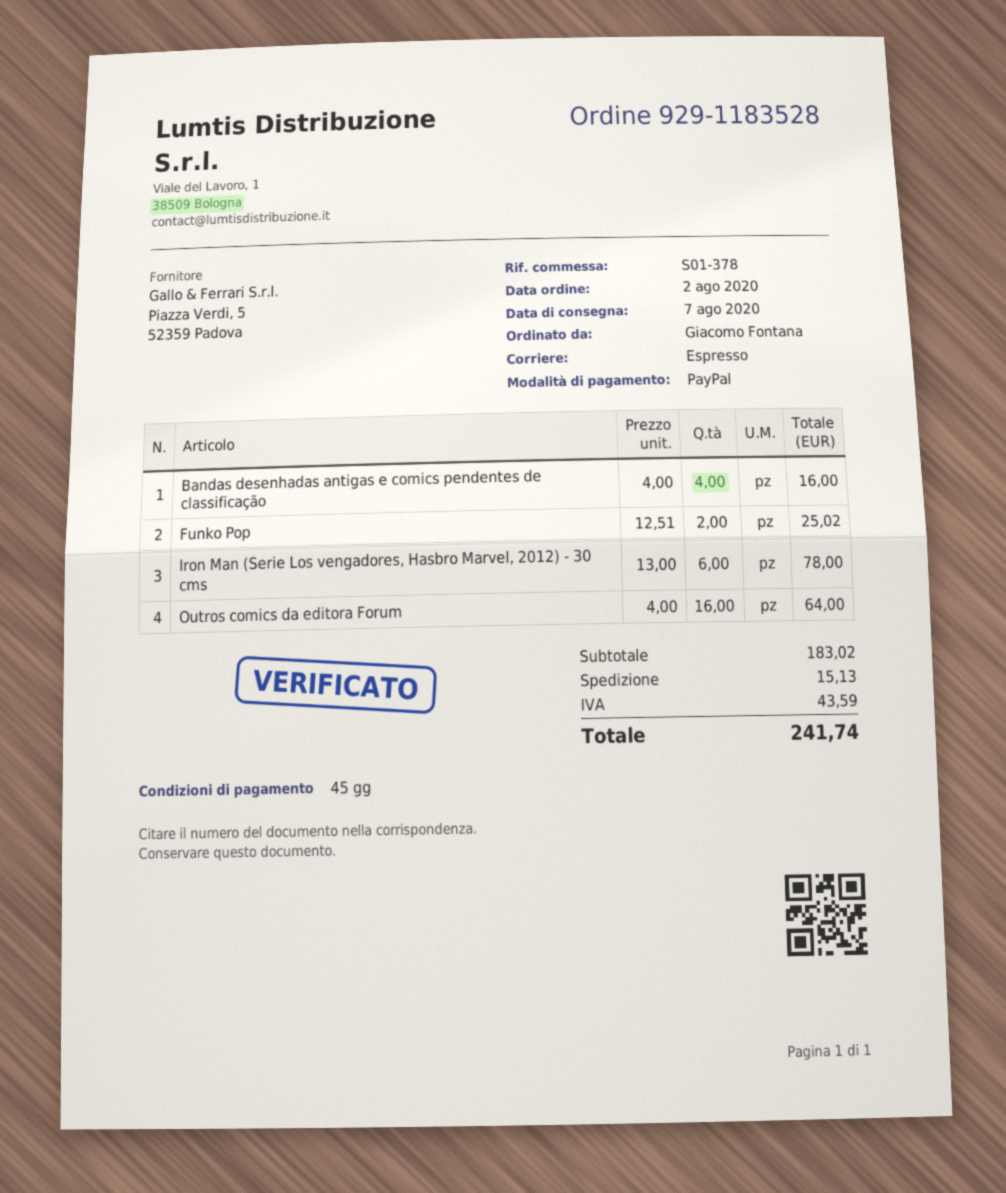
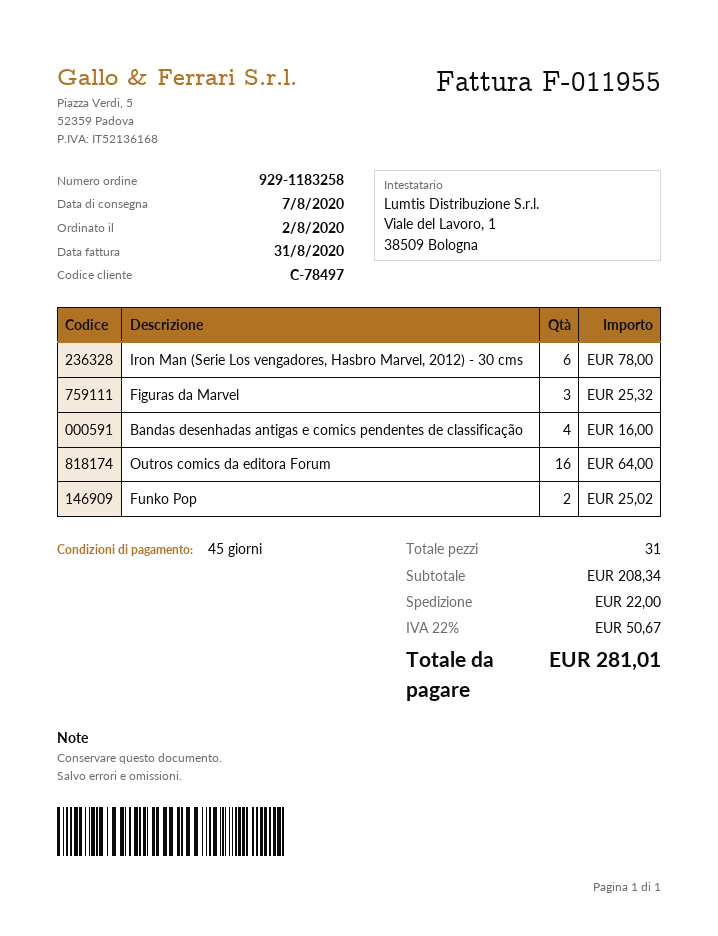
order number: 929-1183528 -> 929-1183258
Figuras da Marvel: none -> 3 for 25.32
subtotal: 183.02 -> 208.34
shipping: 15.13 -> 22.00
tax: 43.59 -> 50.67
total: 241.74 -> 281.01

